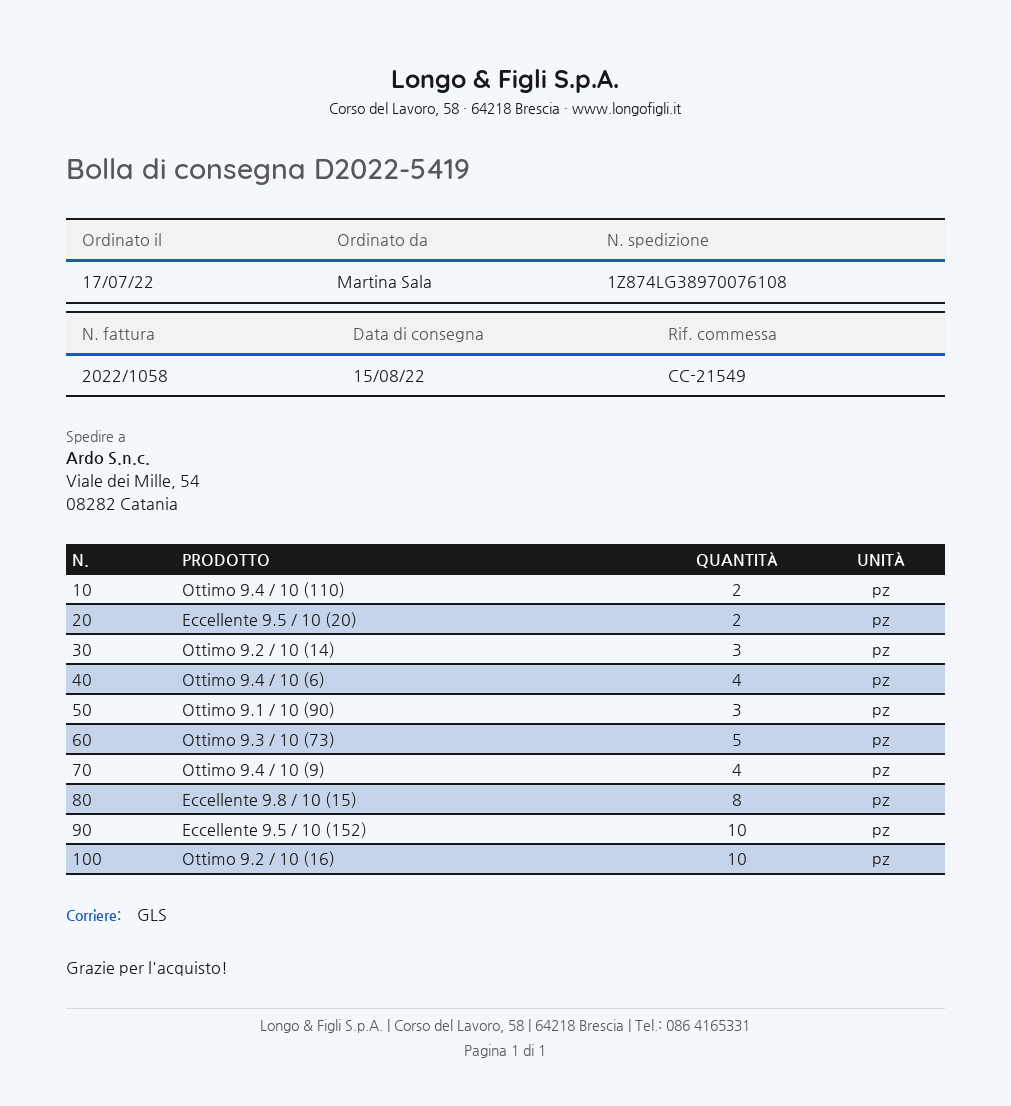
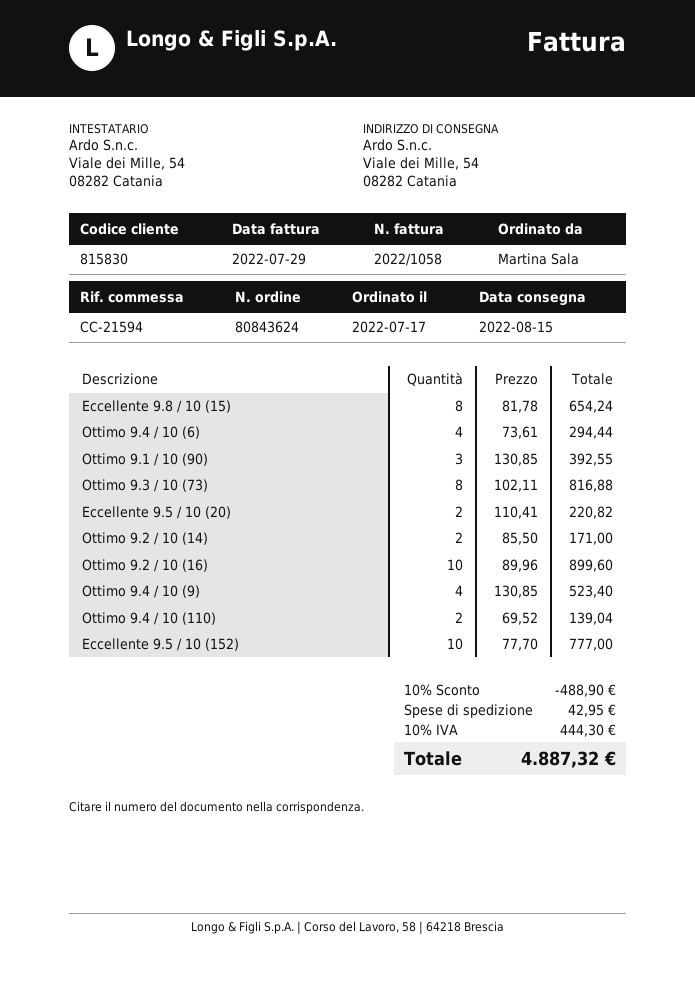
reference: CC-21549 -> CC-21594
Ottimo 9.2 / 10 (14): 3 -> 2
Ottimo 9.3 / 10 (73): 5 -> 8

